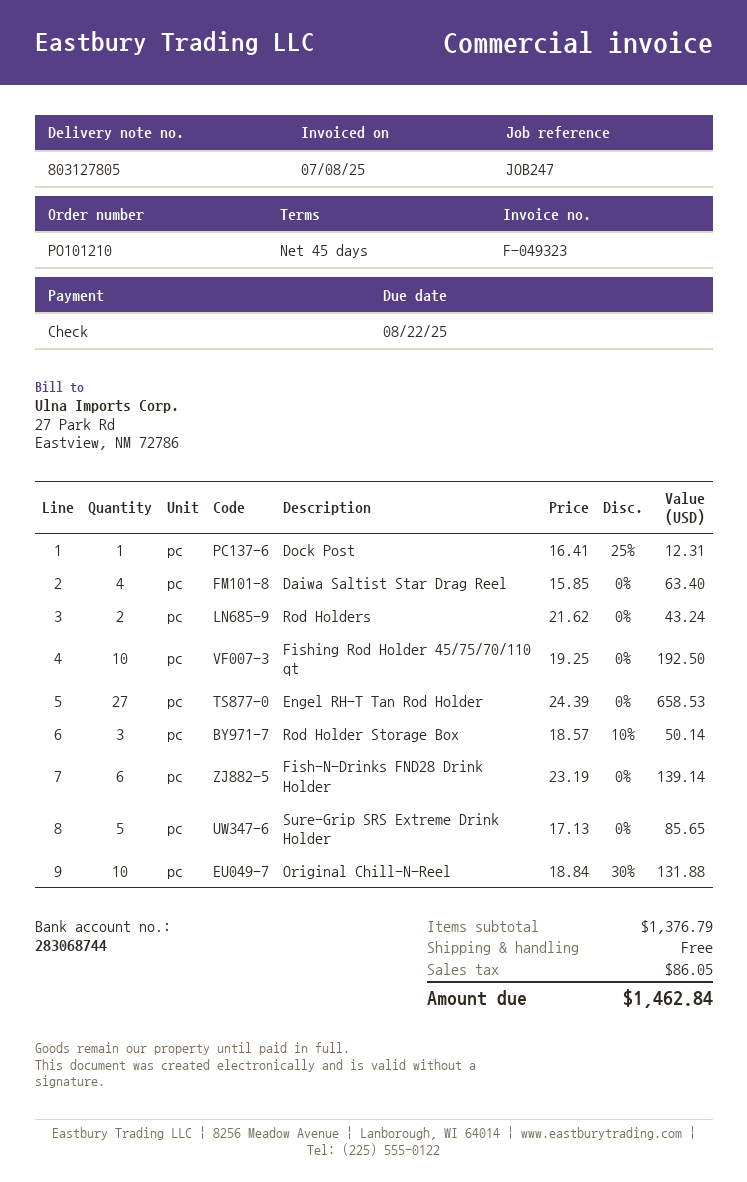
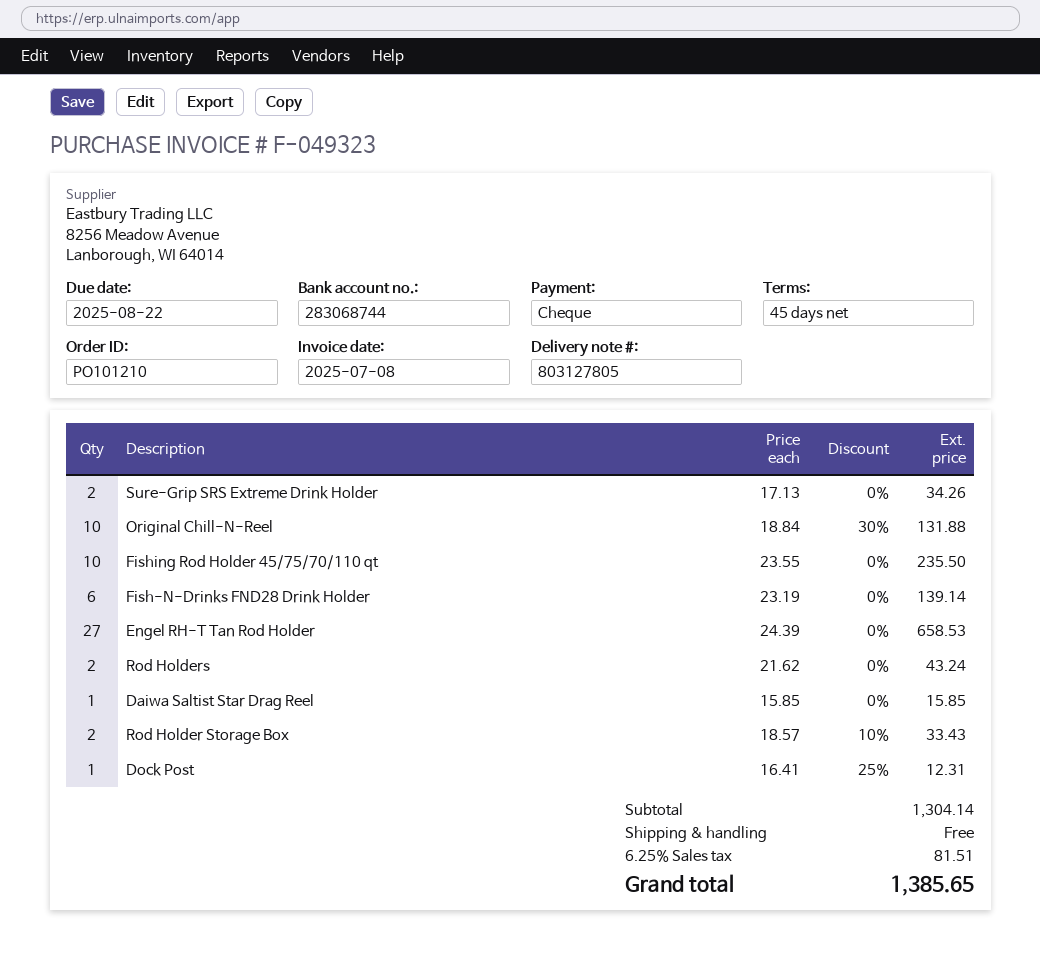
Daiwa Saltist Star Drag Reel: 4 x 15.85 = 63.40 -> 1 x 15.85 = 15.85
Fishing Rod Holder 45/75/70/110 qt: 10 x 19.25 = 192.50 -> 10 x 23.55 = 235.50
Rod Holder Storage Box: 3 x 18.57 - 10% = 50.14 -> 2 x 18.57 - 10% = 33.43
Sure-Grip SRS Extreme Drink Holder: 5 x 17.13 = 85.65 -> 2 x 17.13 = 34.26
subtotal: 1376.79 -> 1304.14
tax: 86.05 -> 81.51
total: 1462.84 -> 1385.65

